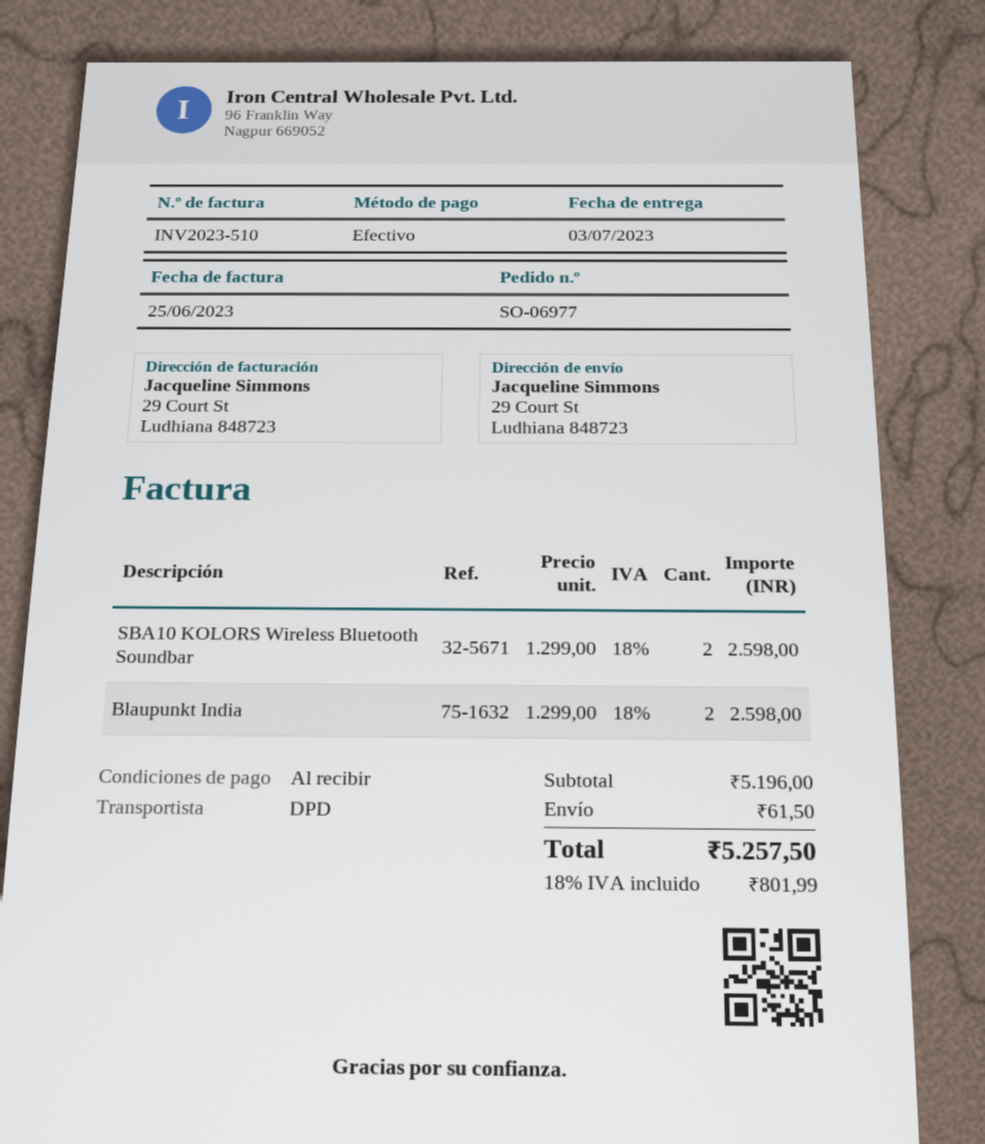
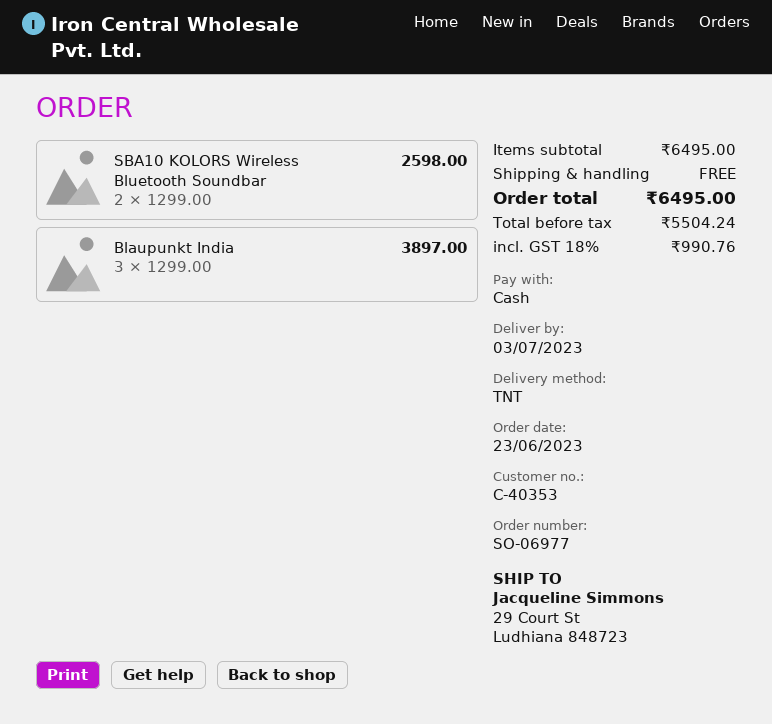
shipping method: DPD -> TNT
Blaupunkt India: 2 x 1299.00 = 2598.00 -> 3 x 1299.00 = 3897.00
subtotal: 5196.00 -> 6495.00
shipping: 61.50 -> 0.00
tax: 18% = 801.99 -> 18% = 990.76
total: 5257.50 -> 6495.00

